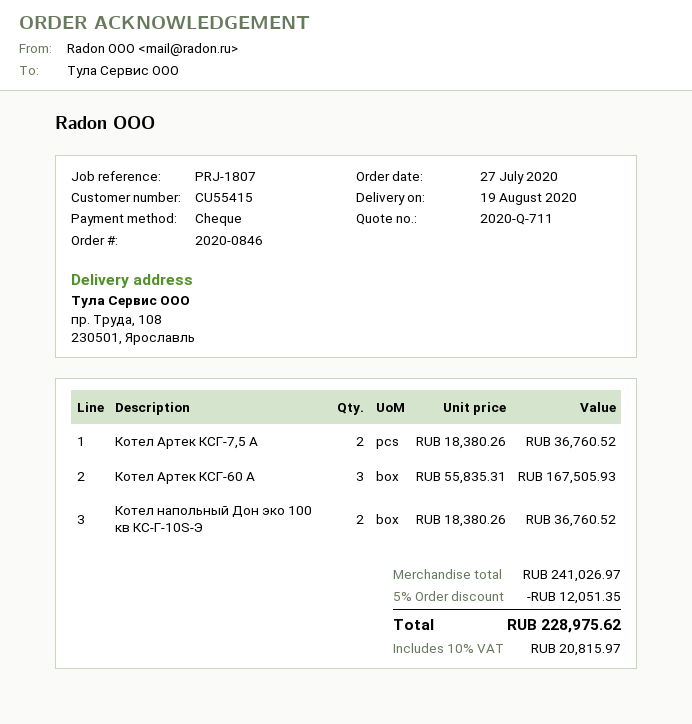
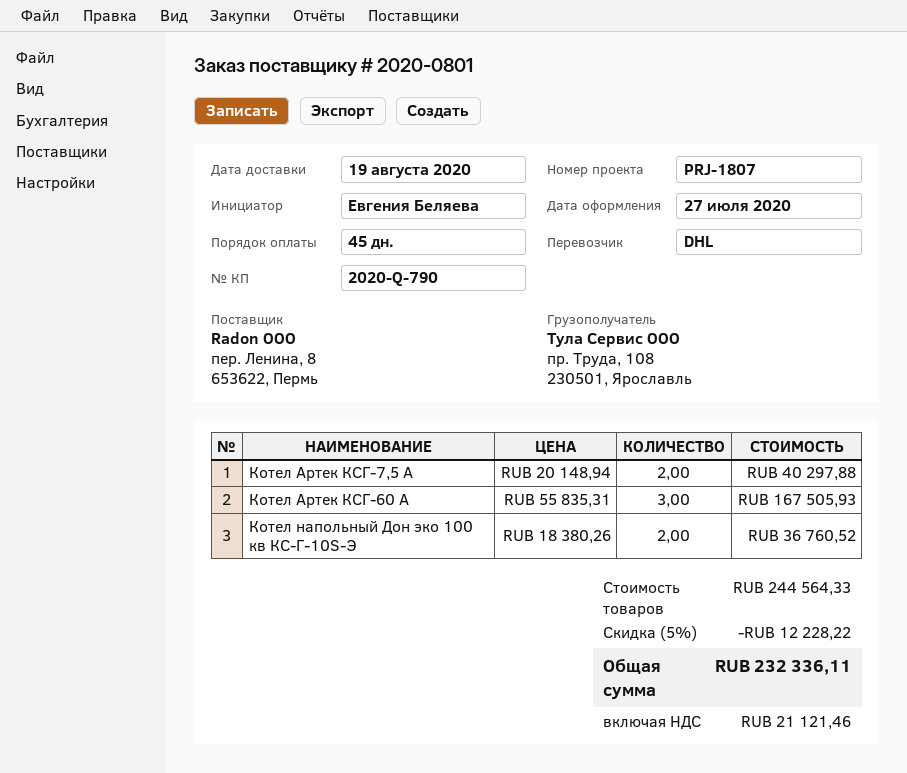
quote number: 2020-Q-711 -> 2020-Q-790
order number: 2020-0846 -> 2020-0801
Котел Артек КСГ-7,5 А: 2 x 18380.26 = 36760.52 -> 2 x 20148.94 = 40297.88
subtotal: 241026.97 -> 244564.33
discount: 5% = 12051.35 -> 5% = 12228.22
tax: 20815.97 -> 21121.46
total: 228975.62 -> 232336.11

